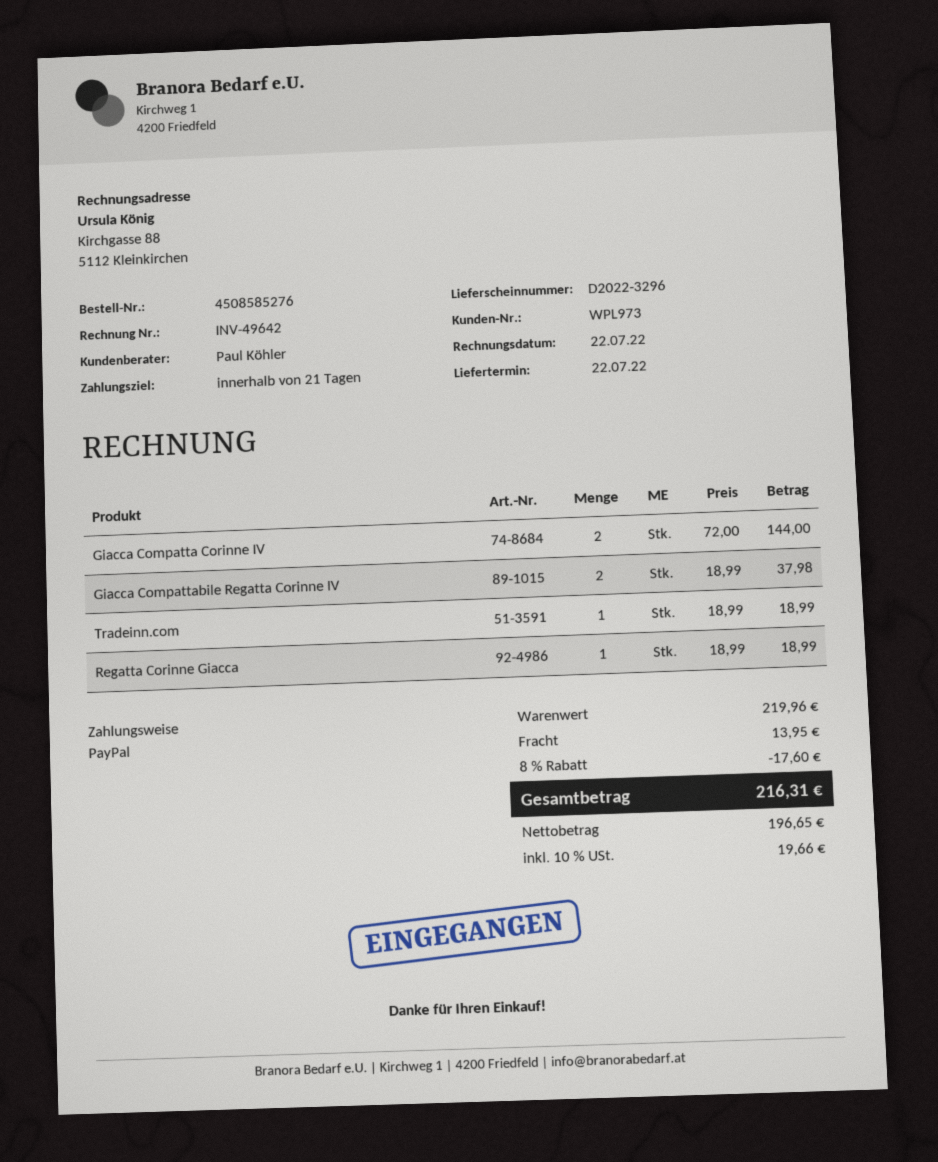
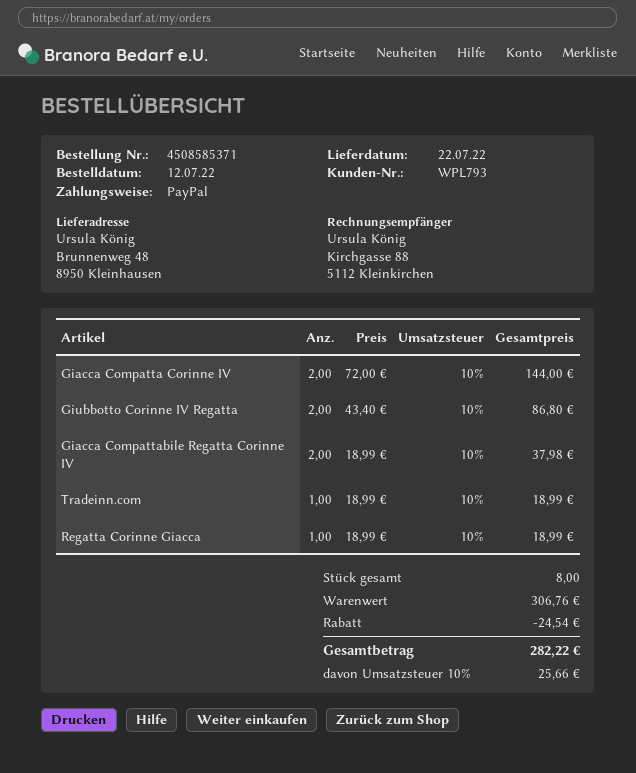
order number: 4508585276 -> 4508585371
customer number: WPL973 -> WPL793
Giubbotto Corinne IV Regatta: none -> 2 x 43.40 = 86.80
subtotal: 219.96 -> 306.76
discount: 17.60 -> 24.54
shipping: 13.95 -> none
tax: 10% = 19.66 -> 10% = 25.66
total: 216.31 -> 282.22

